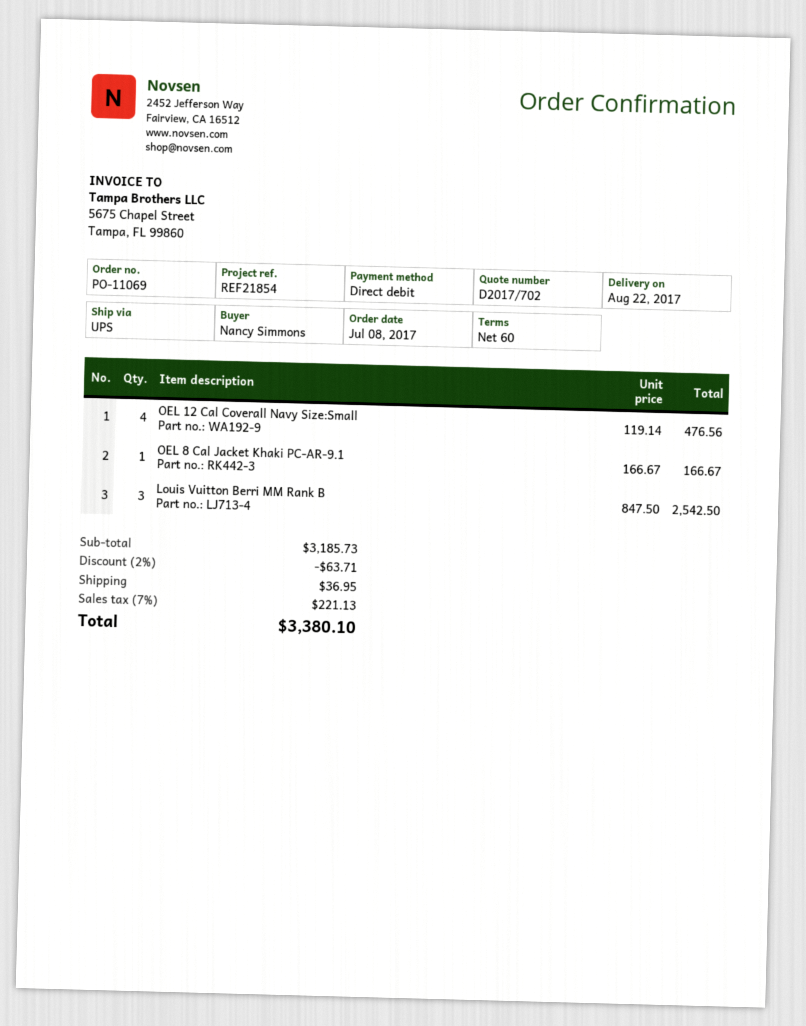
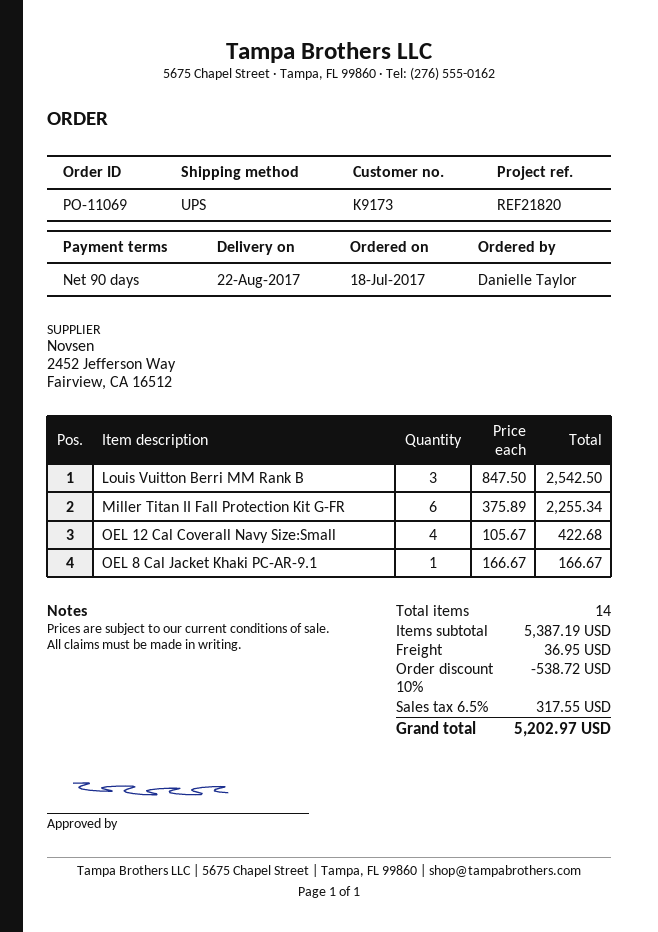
order date: 2017-07-08 -> 2017-07-18
payment terms: 60 days -> 90 days
reference: REF21854 -> REF21820
ordered by: Nancy Simmons -> Danielle Taylor
OEL 12 Cal Coverall Navy Size:Small: 4 x 119.14 = 476.56 -> 4 x 105.67 = 422.68
Miller Titan II Fall Protection Kit G-FR: none -> 6 x 375.89 = 2255.34
subtotal: 3185.73 -> 5387.19
discount: 2% = 63.71 -> 10% = 538.72
tax: 7% = 221.13 -> 6.5% = 317.55
total: 3380.10 -> 5202.97

